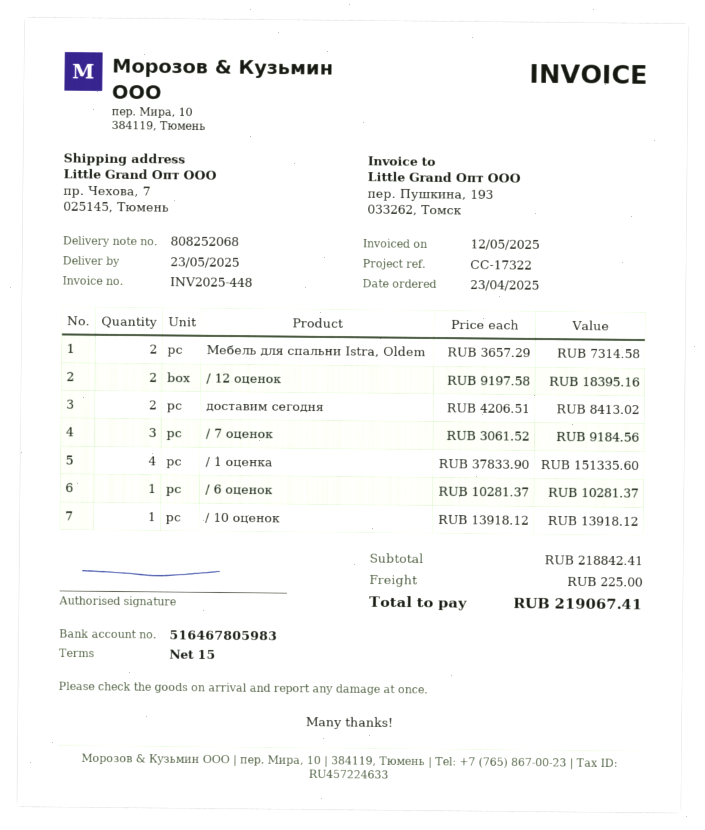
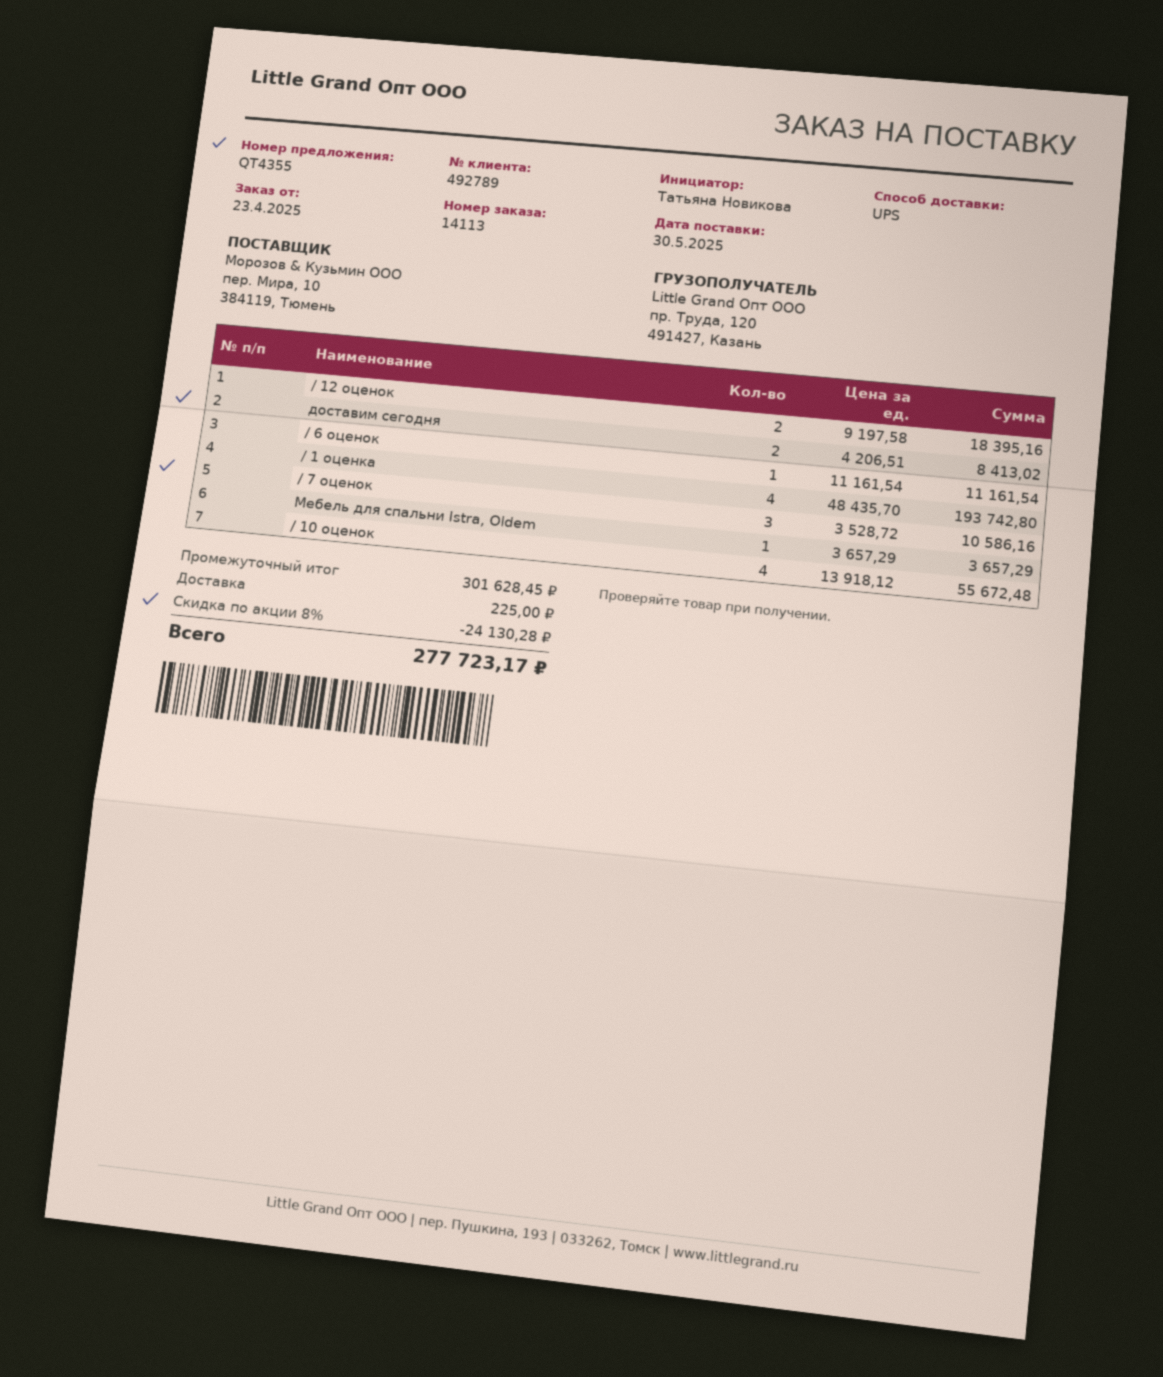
delivery date: 2025-05-23 -> 2025-05-30
ship to: пр. Чехова, 7, 025145, Тюмень -> пр. Труда, 120, 491427, Казань
Мебель для спальни Istra, Oldem: 2 x 3657.29 = 7314.58 -> 1 x 3657.29 = 3657.29
/ 7 оценок: 3 x 3061.52 = 9184.56 -> 3 x 3528.72 = 10586.16
/ 1 оценка: 4 x 37833.90 = 151335.60 -> 4 x 48435.70 = 193742.80
/ 6 оценок: 1 x 10281.37 = 10281.37 -> 1 x 11161.54 = 11161.54
/ 10 оценок: 1 x 13918.12 = 13918.12 -> 4 x 13918.12 = 55672.48
subtotal: 218842.41 -> 301628.45
discount: none -> 8% = 24130.28
total: 219067.41 -> 277723.17

